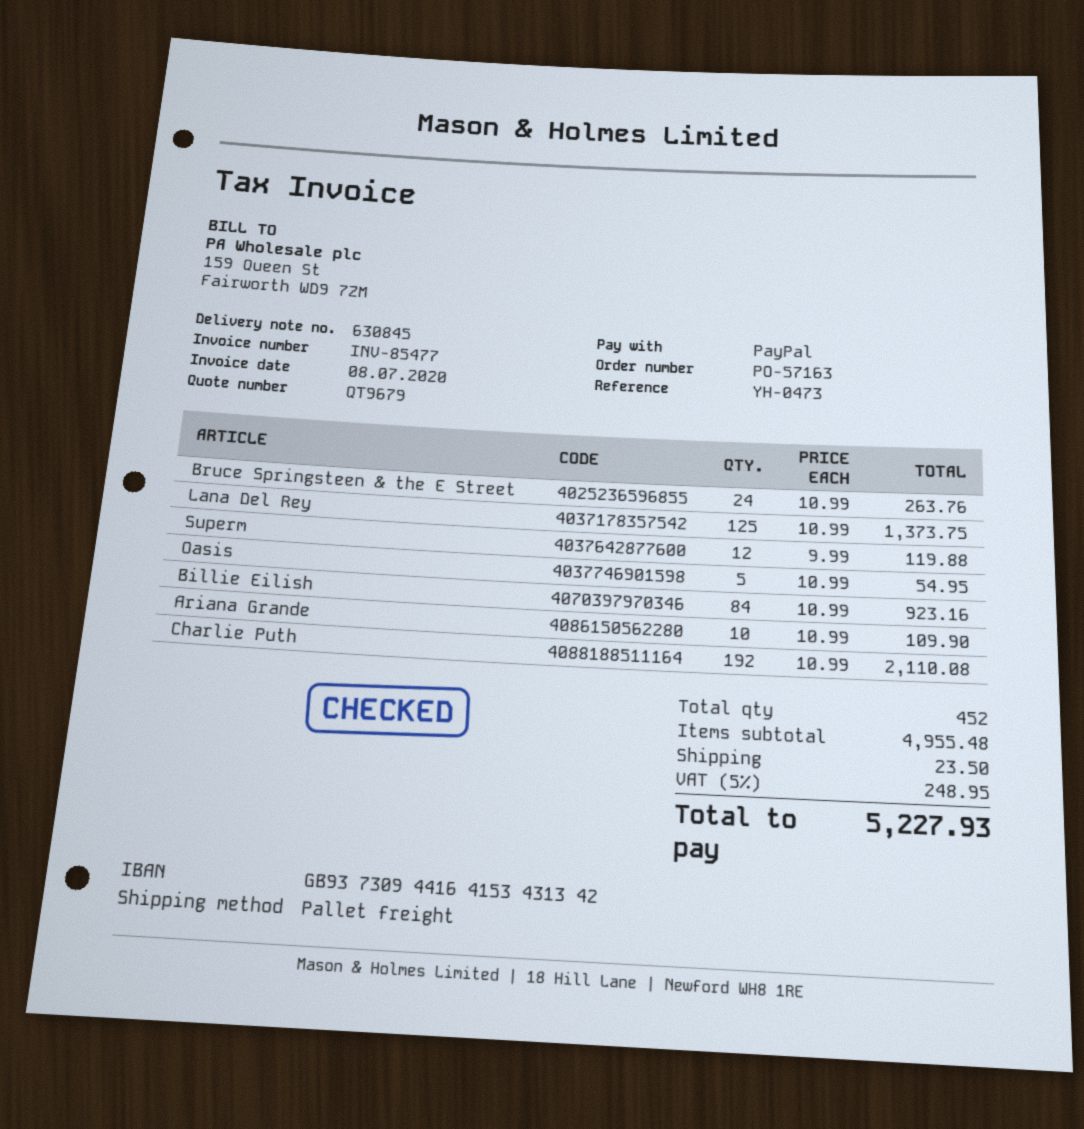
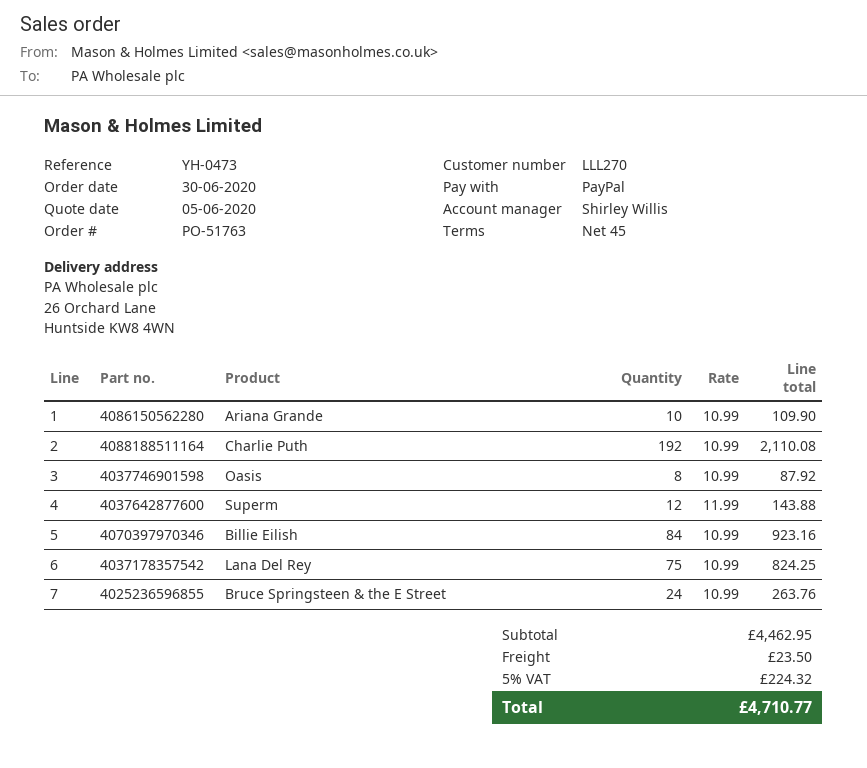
order number: PO-57163 -> PO-51763
Lana Del Rey: 125 x 10.99 = 1373.75 -> 75 x 10.99 = 824.25
Superm: 12 x 9.99 = 119.88 -> 12 x 11.99 = 143.88
Oasis: 5 x 10.99 = 54.95 -> 8 x 10.99 = 87.92
subtotal: 4955.48 -> 4462.95
tax: 5% = 248.95 -> 5% = 224.32
total: 5227.93 -> 4710.77

